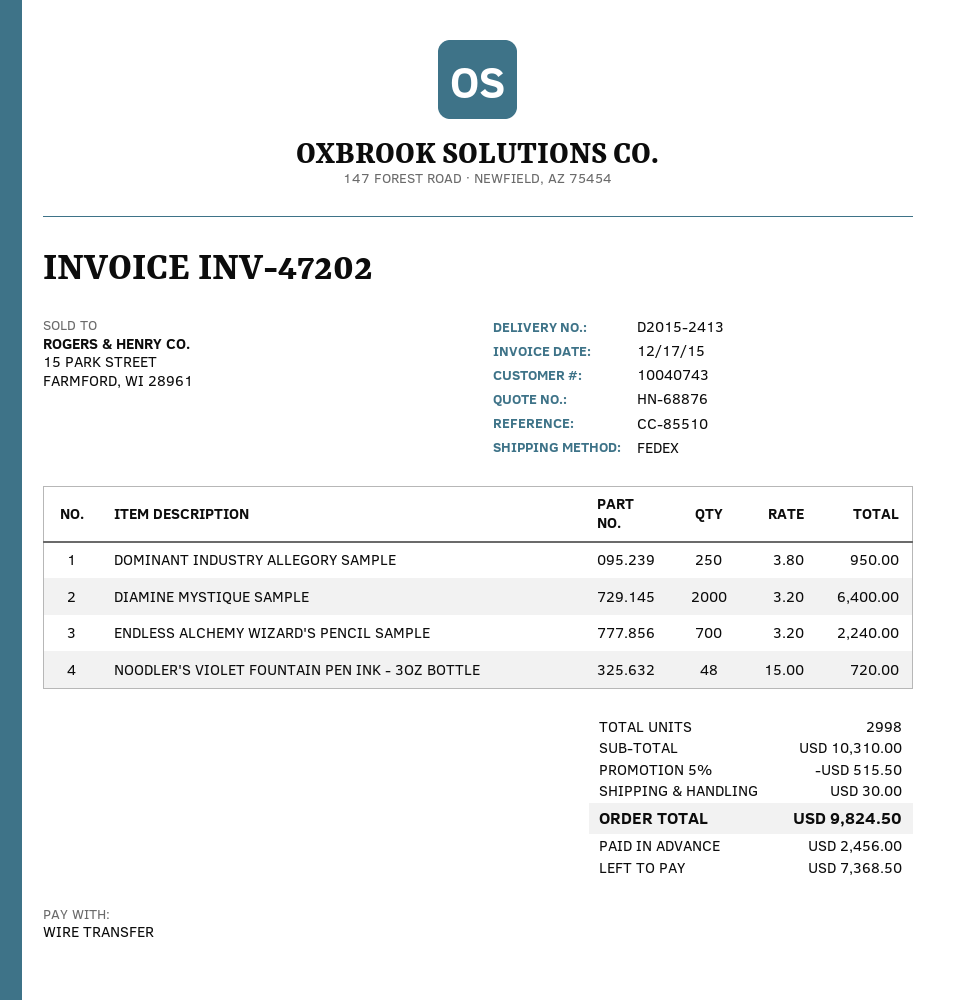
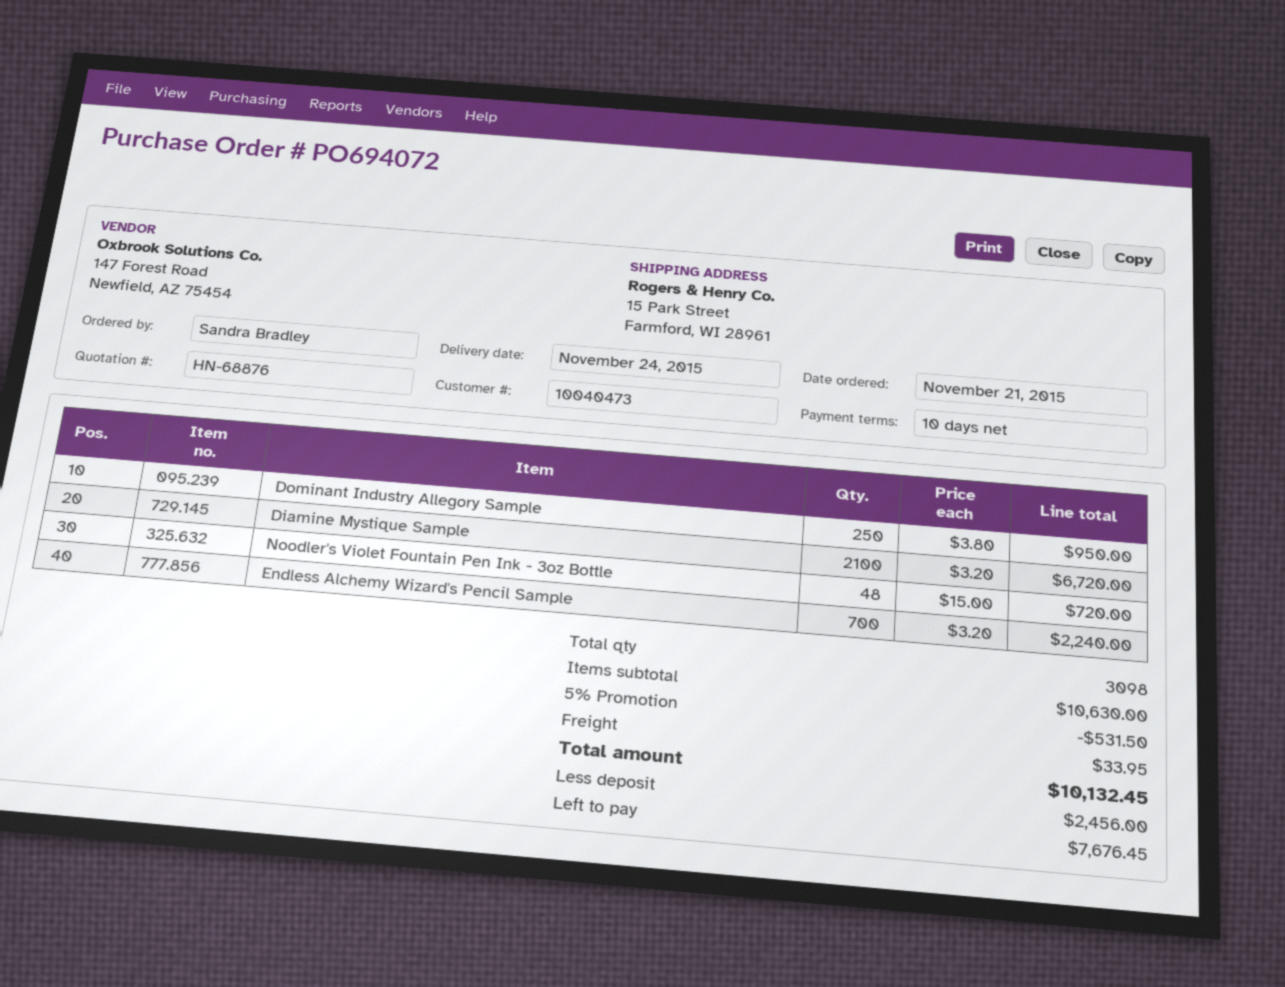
customer number: 10040743 -> 10040473
DIAMINE MYSTIQUE SAMPLE: 2000 x 3.20 = 6400.00 -> 2100 x 3.20 = 6720.00
total quantity: 2998 -> 3098
subtotal: 10310.00 -> 10630.00
discount: 5% = 515.50 -> 5% = 531.50
shipping: 30.00 -> 33.95
total: 9824.50 -> 10132.45
balance: 7368.50 -> 7676.45

